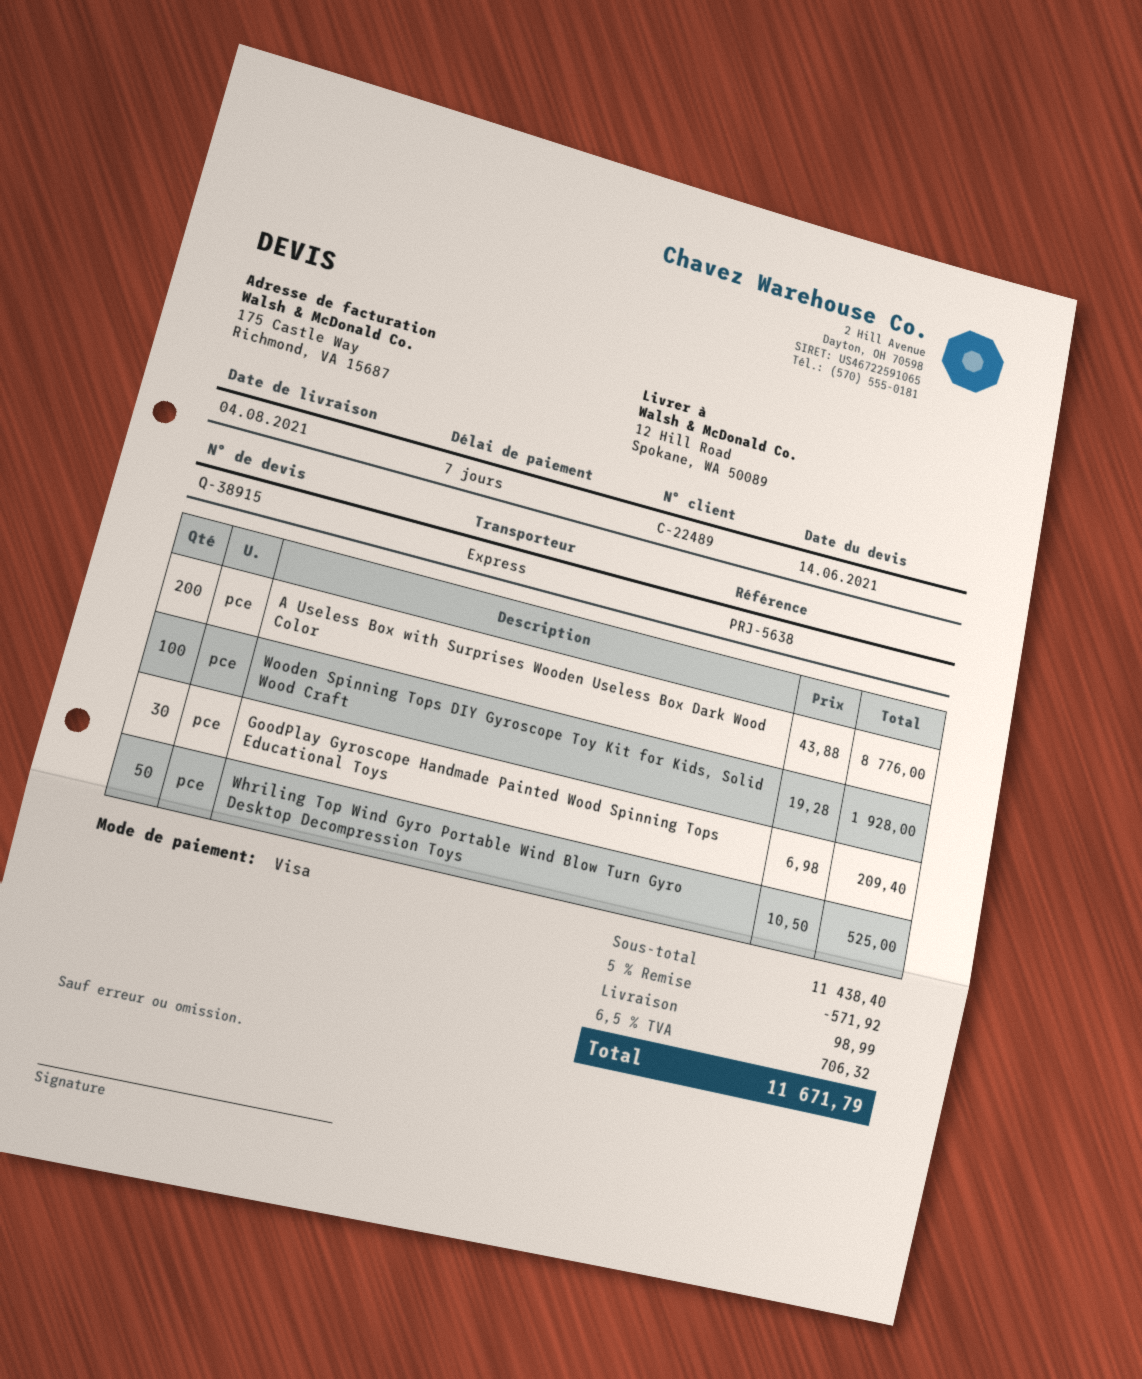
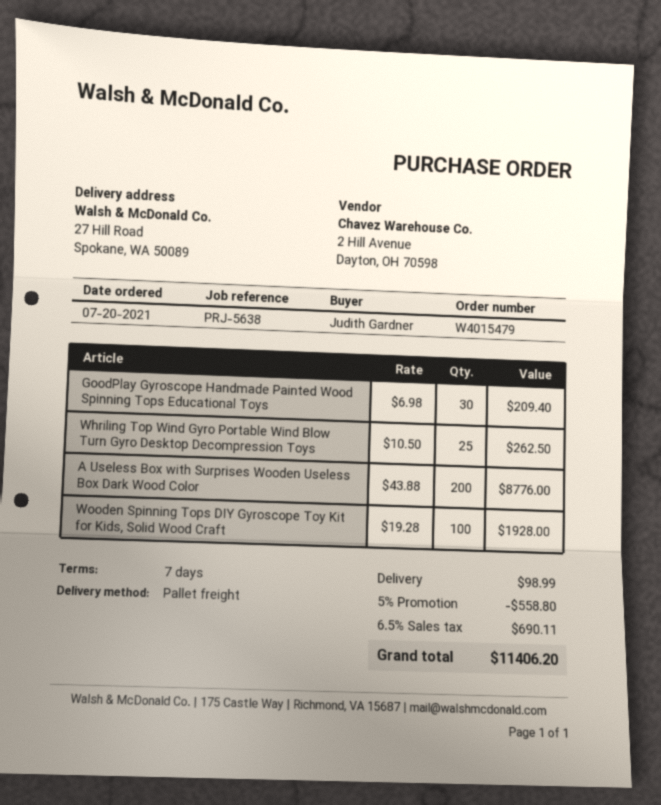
shipping method: express -> pallet freight
ship to: 12 Hill Road, Spokane, WA 50089 -> 27 Hill Road, Spokane, WA 50089
Whriling Top Wind Gyro Portable Wind Blow Turn Gyro Desktop Decompression Toys: 50 x 10.50 = 525.00 -> 25 x 10.50 = 262.50
discount: 5% = 571.92 -> 5% = 558.80
tax: 6.5% = 706.32 -> 6.5% = 690.11
total: 11671.79 -> 11406.20

